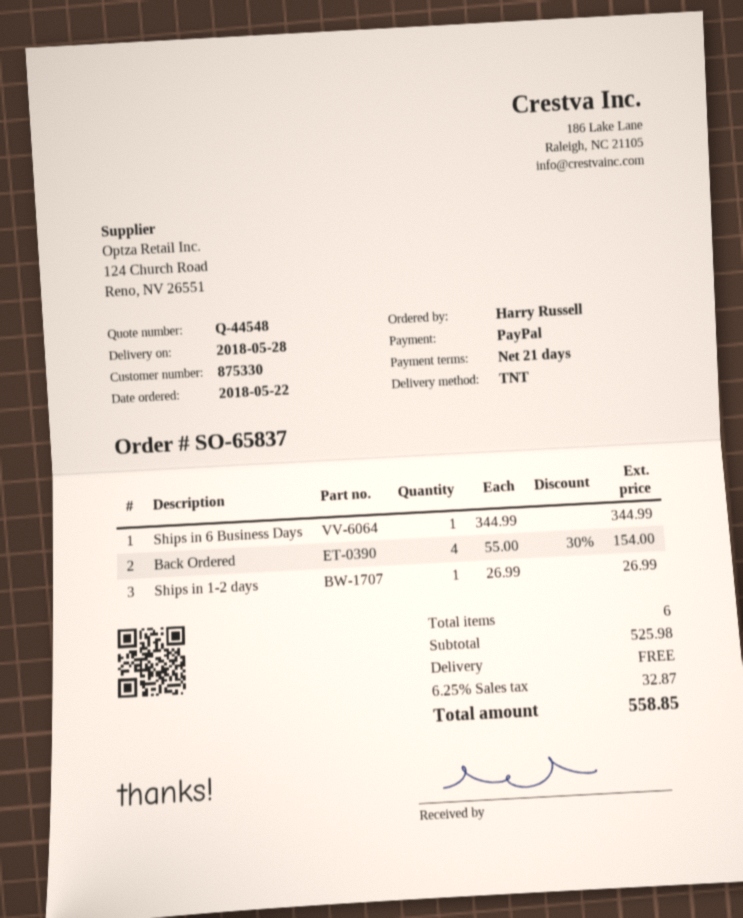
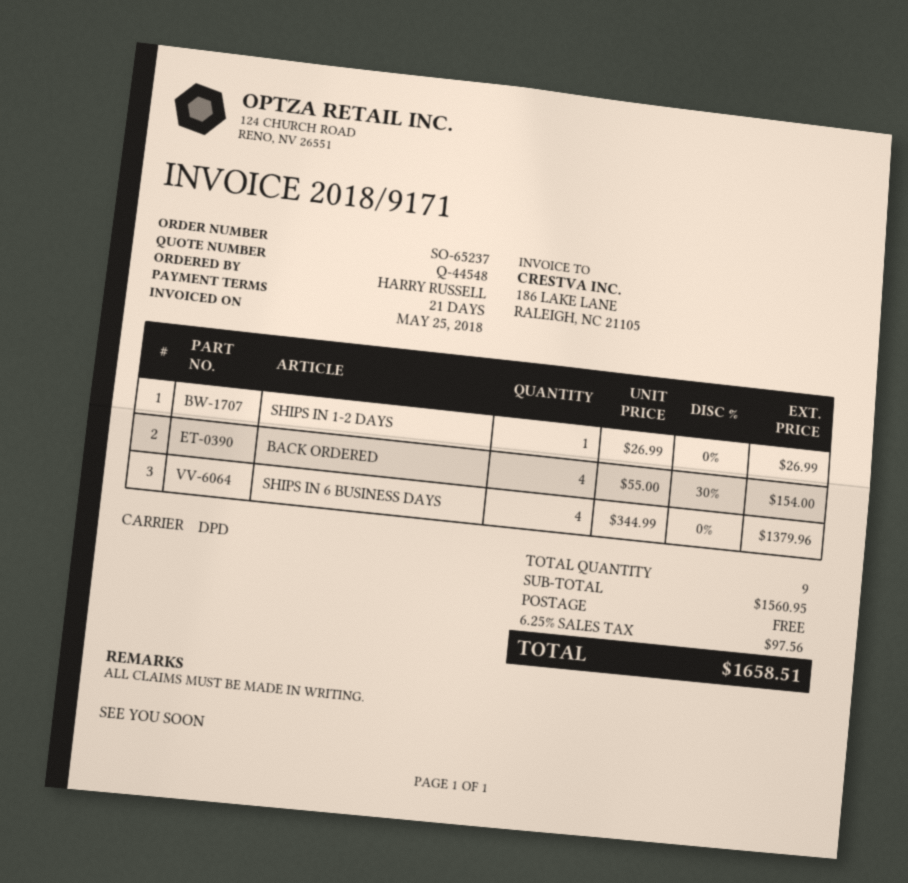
order number: SO-65837 -> SO-65237
shipping method: TNT -> DPD
Ships in 6 Business Days: 1 x 344.99 = 344.99 -> 4 x 344.99 = 1379.96
total quantity: 6 -> 9
subtotal: 525.98 -> 1560.95
tax: 6.25% = 32.87 -> 6.25% = 97.56
total: 558.85 -> 1658.51

